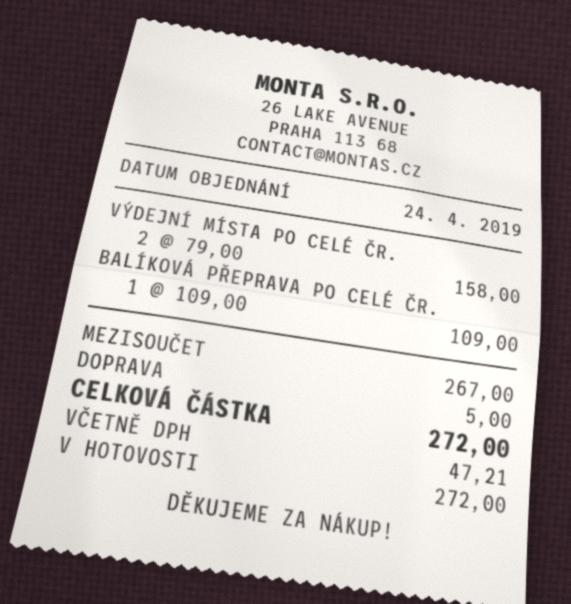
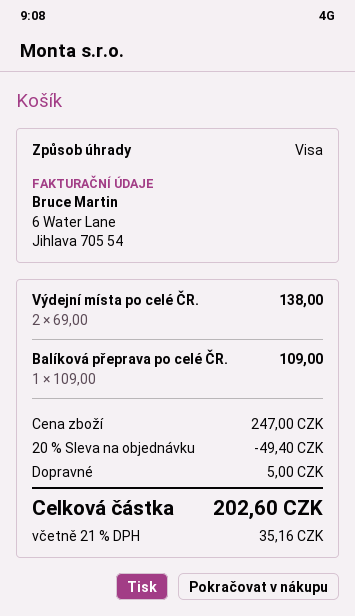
payment method: cash -> Visa
VÝDEJNÍ MÍSTA PO CELÉ ČR.: 2 x 79.00 = 158.00 -> 2 x 69.00 = 138.00
subtotal: 267.00 -> 247.00
discount: none -> 20% = 49.40
tax: 47.21 -> 35.16
total: 272.00 -> 202.60

